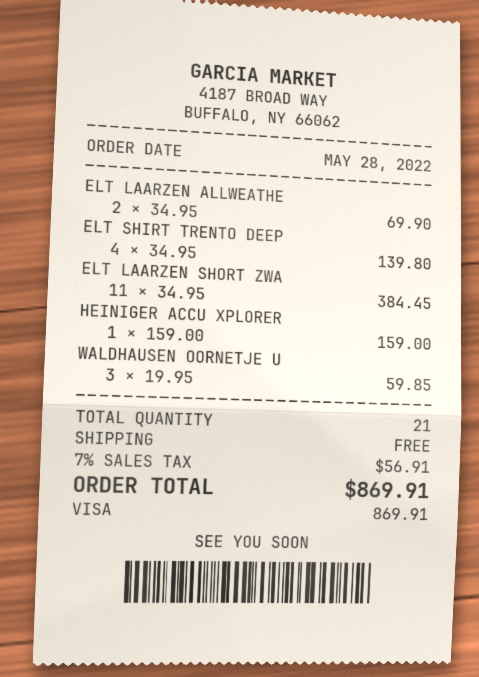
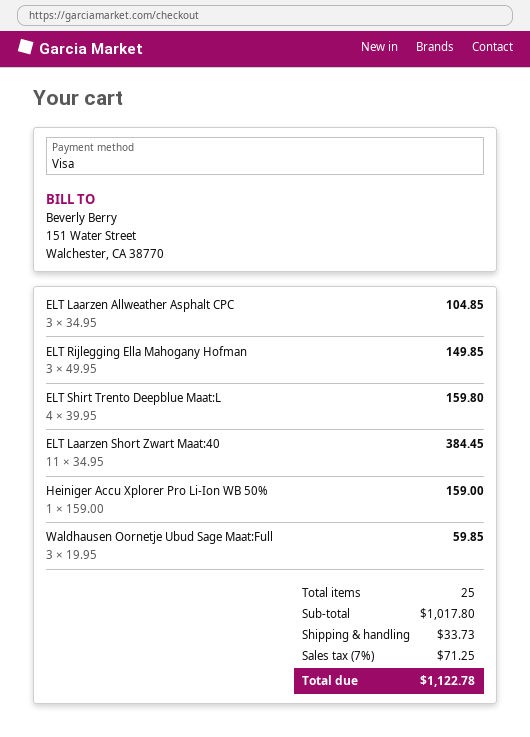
ELT LAARZEN ALLWEATHE: 2 x 34.95 = 69.90 -> 3 x 34.95 = 104.85
ELT SHIRT TRENTO DEEP: 4 x 34.95 = 139.80 -> 4 x 39.95 = 159.80
ELT Rijlegging Ella Mahogany Hofman: none -> 3 x 49.95 = 149.85
total quantity: 21 -> 25
shipping: 0.00 -> 33.73
tax: 7% = 56.91 -> 7% = 71.25
total: 869.91 -> 1122.78

